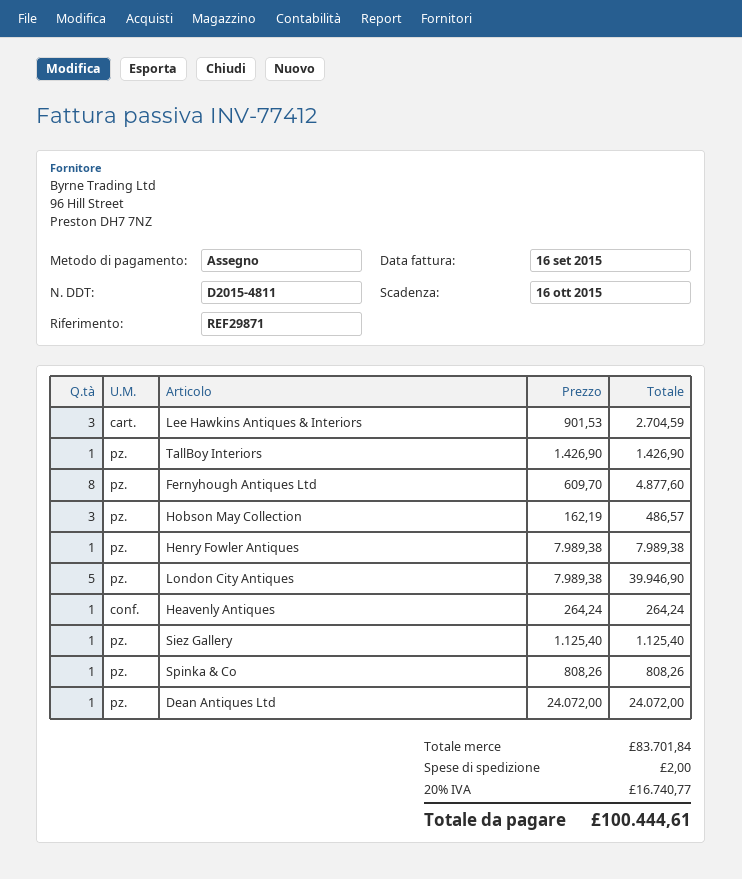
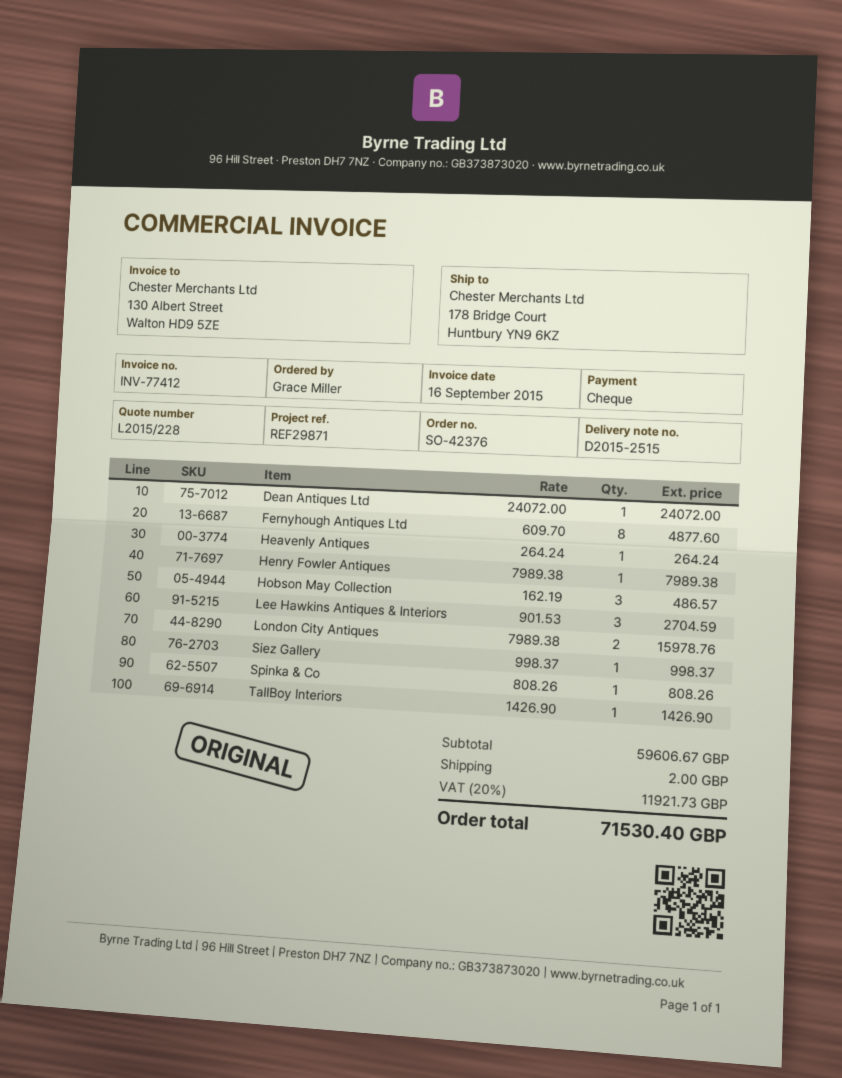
delivery note number: D2015-4811 -> D2015-2515
London City Antiques: 5 x 7989.38 = 39946.90 -> 2 x 7989.38 = 15978.76
Siez Gallery: 1 x 1125.40 = 1125.40 -> 1 x 998.37 = 998.37
subtotal: 83701.84 -> 59606.67
tax: 20% = 16740.77 -> 20% = 11921.73
total: 100444.61 -> 71530.40

